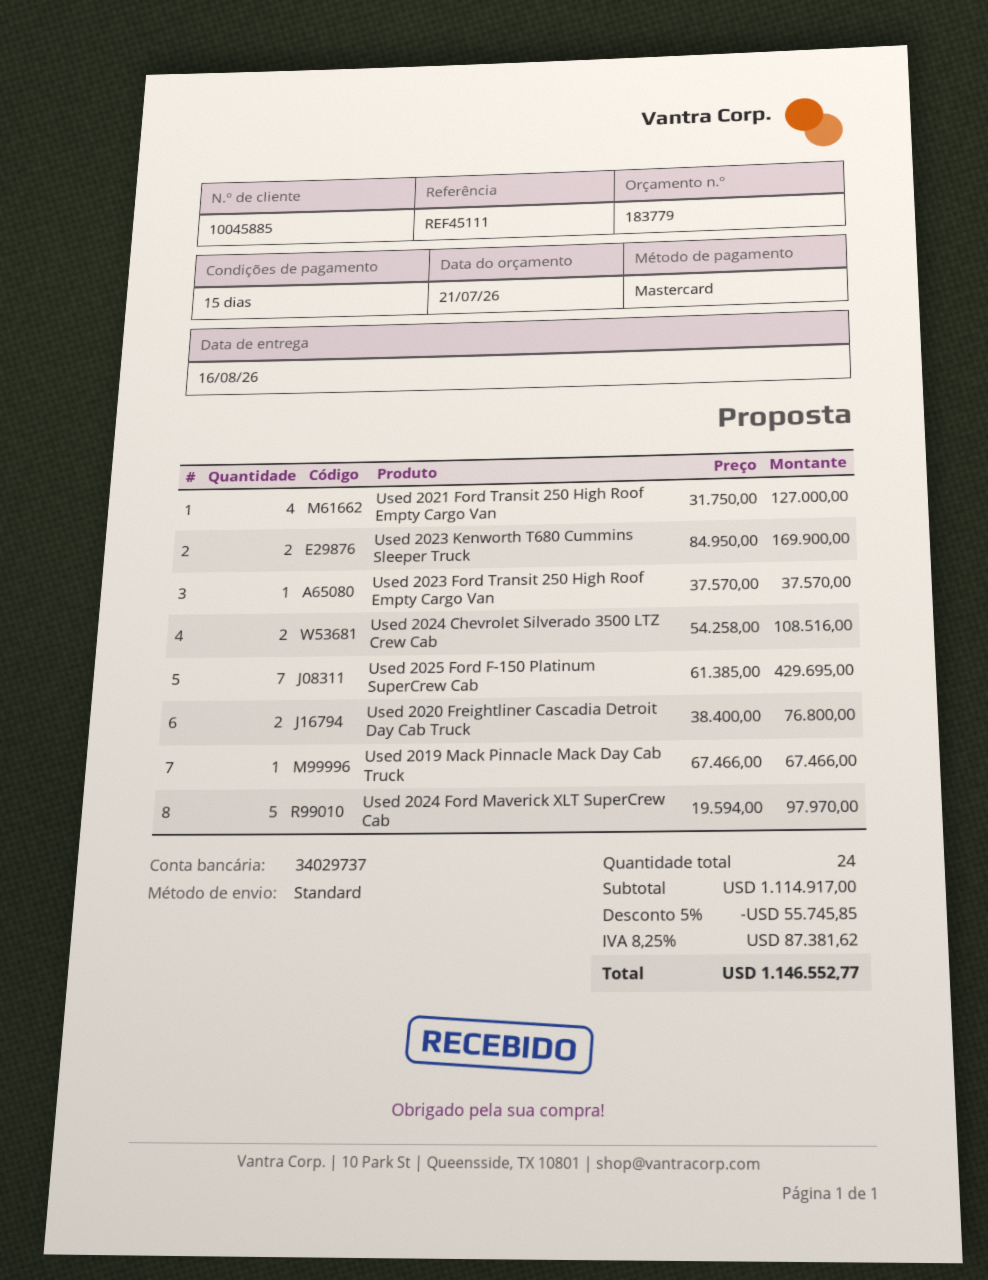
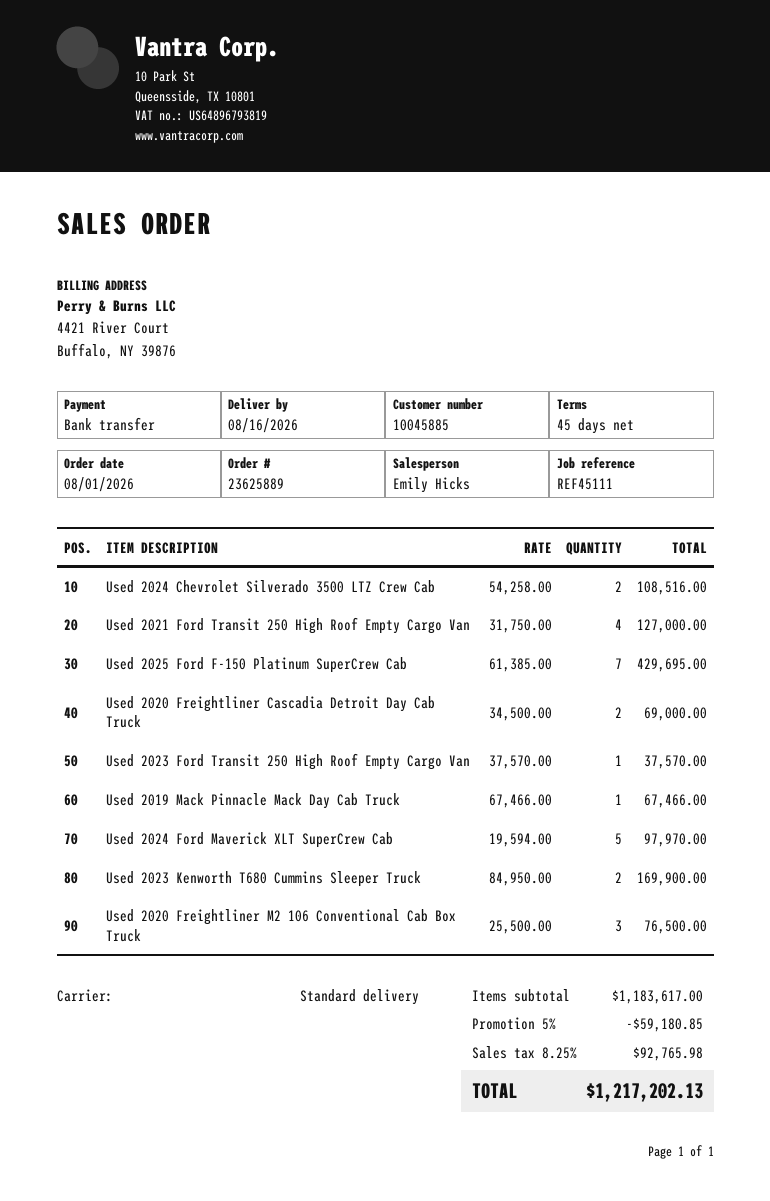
payment terms: 15 days -> 45 days
payment method: Mastercard -> bank transfer
Used 2020 Freightliner Cascadia Detroit Day Cab Truck: 2 x 38400.00 = 76800.00 -> 2 x 34500.00 = 69000.00
Used 2020 Freightliner M2 106 Conventional Cab Box Truck: none -> 3 x 25500.00 = 76500.00
subtotal: 1114917.00 -> 1183617.00
discount: 5% = 55745.85 -> 5% = 59180.85
tax: 8.25% = 87381.62 -> 8.25% = 92765.98
total: 1146552.77 -> 1217202.13

